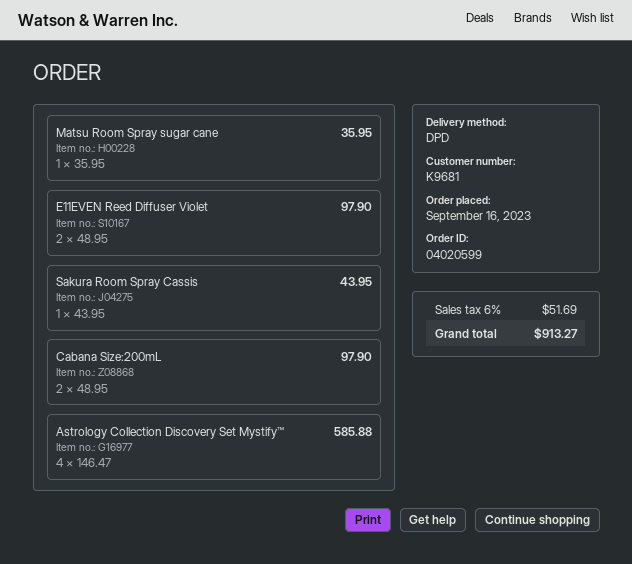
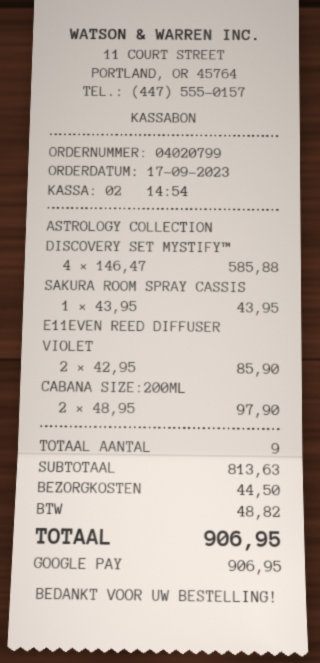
order number: 04020599 -> 04020799
order date: 2023-09-16 -> 2023-09-17
Matsu Room Spray sugar cane: 1 x 35.95 = 35.95 -> none
E11EVEN Reed Diffuser Violet: 2 x 48.95 = 97.90 -> 2 x 42.95 = 85.90
shipping: none -> 44.50
tax: 51.69 -> 48.82
total: 913.27 -> 906.95

